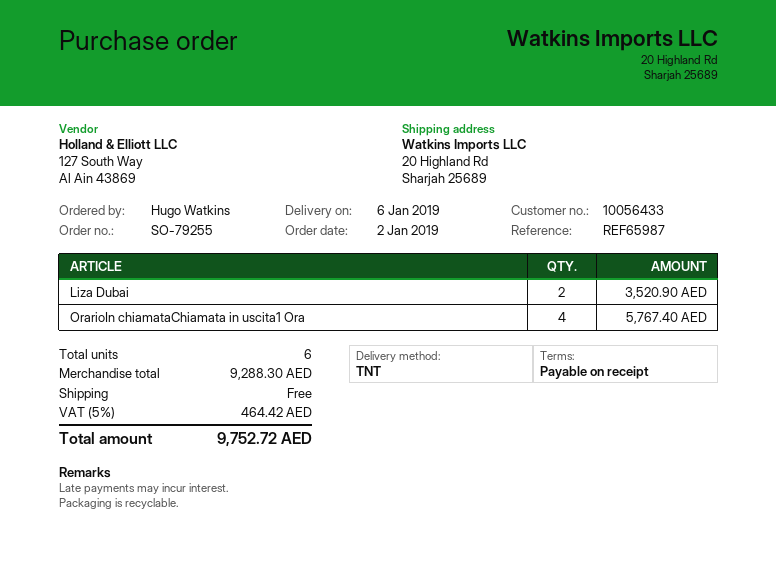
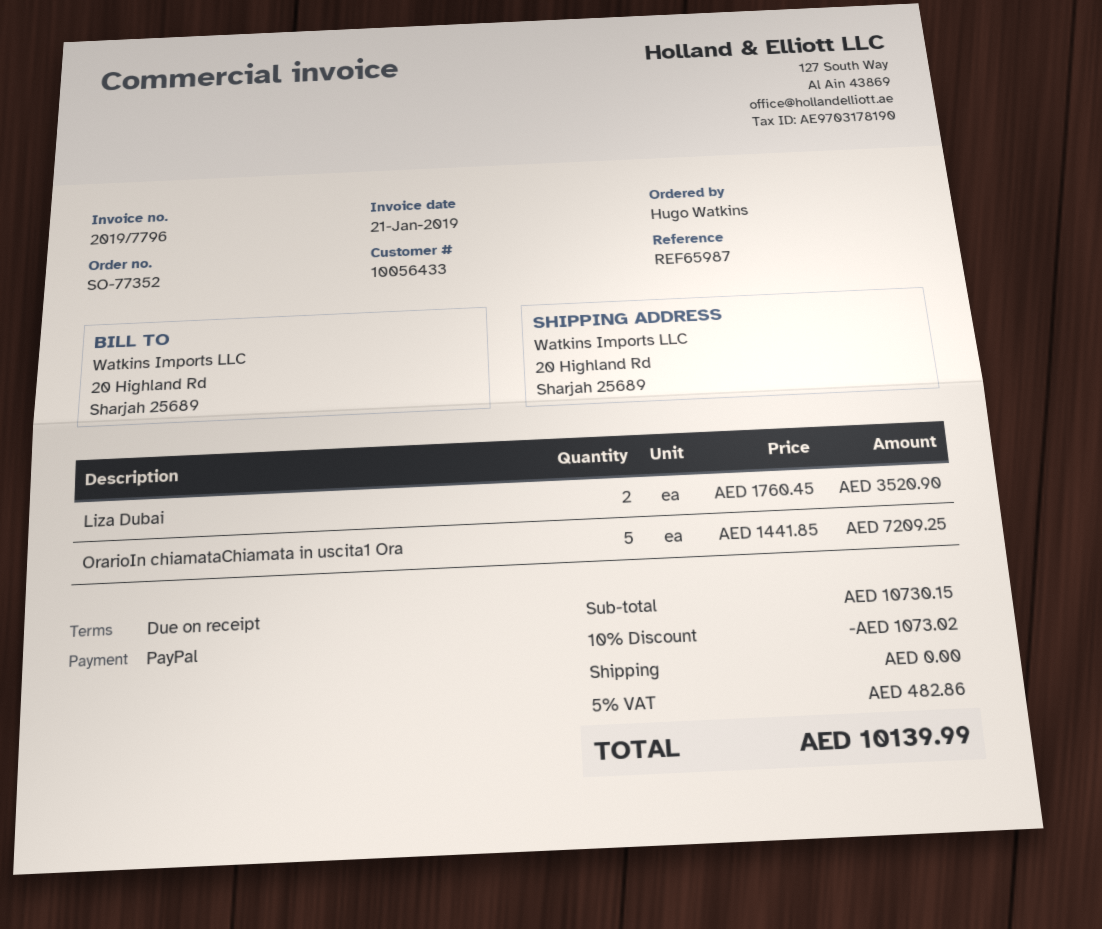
order number: SO-79255 -> SO-77352
OrarioIn chiamataChiamata in uscita1 Ora: 4 for 5767.40 -> 5 for 7209.25
subtotal: 9288.30 -> 10730.15
discount: none -> 10% = 1073.02
tax: 5% = 464.42 -> 5% = 482.86
total: 9752.72 -> 10139.99

